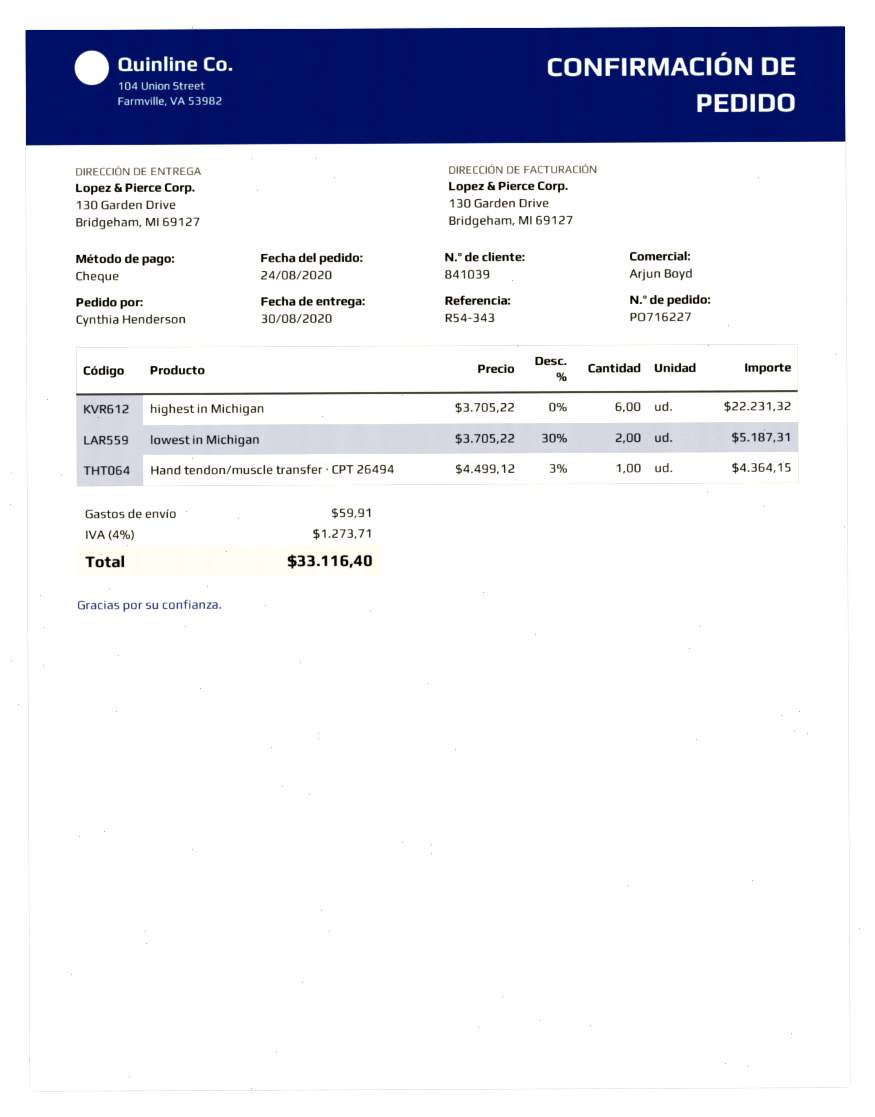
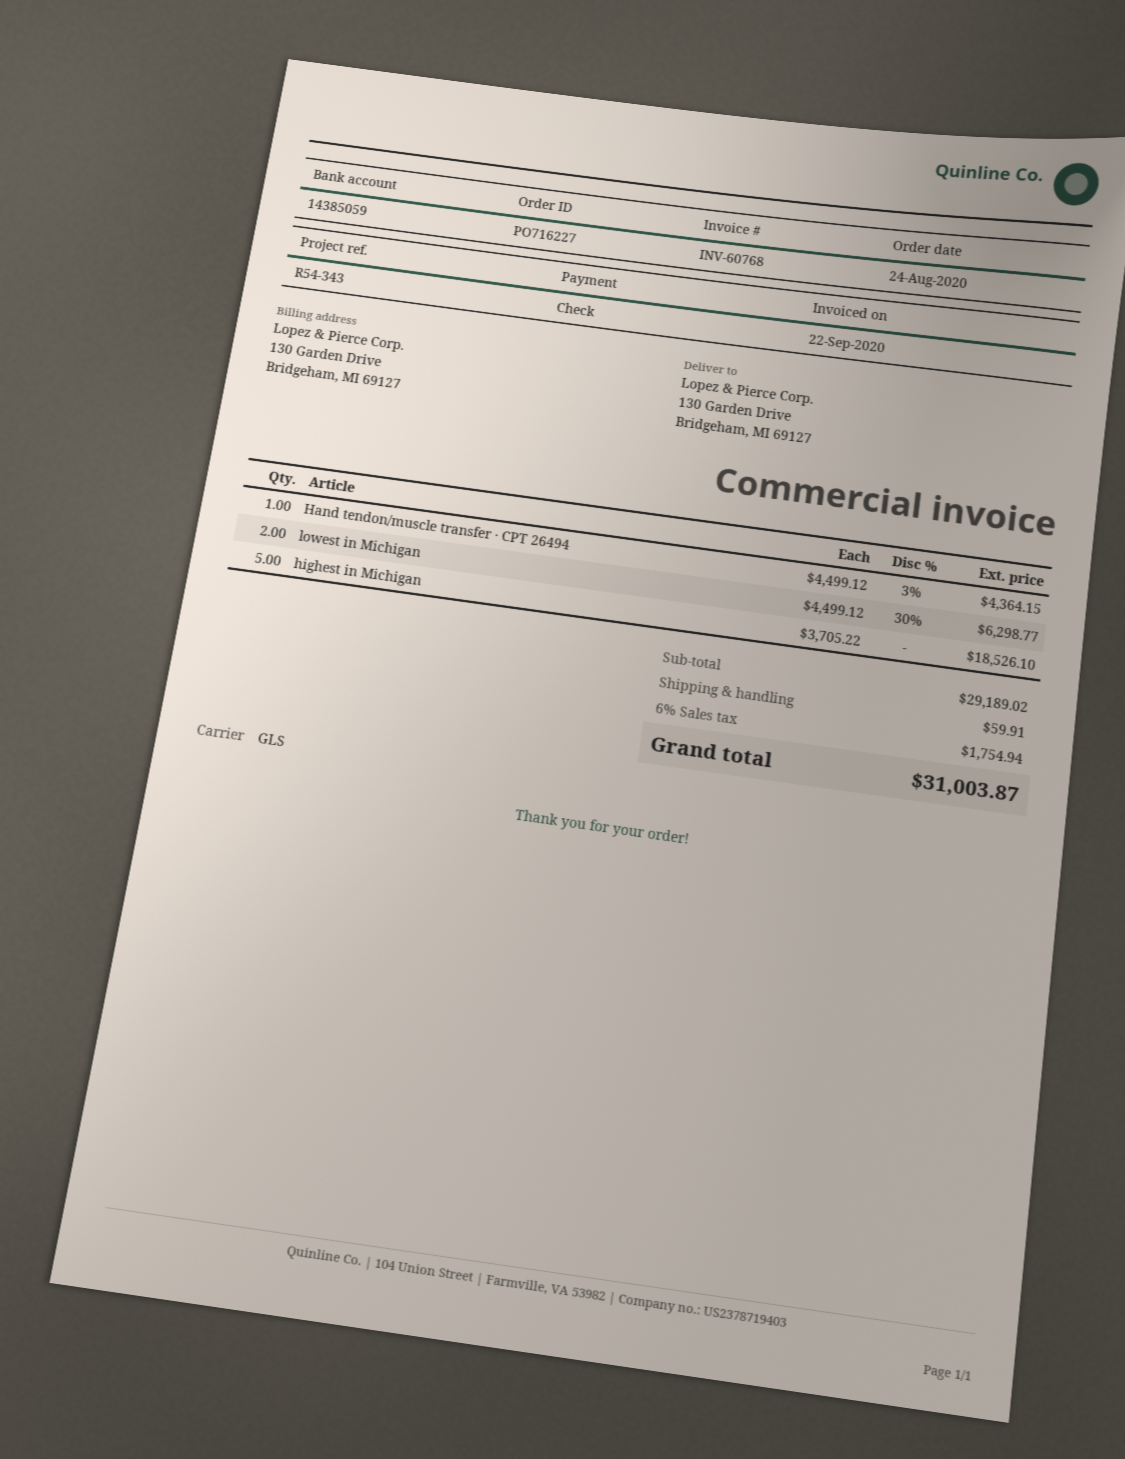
highest in Michigan: 6 x 3705.22 = 22231.32 -> 5 x 3705.22 = 18526.10
lowest in Michigan: 2 x 3705.22 - 30% = 5187.31 -> 2 x 4499.12 - 30% = 6298.77
tax: 4% = 1273.71 -> 6% = 1754.94
total: 33116.40 -> 31003.87

